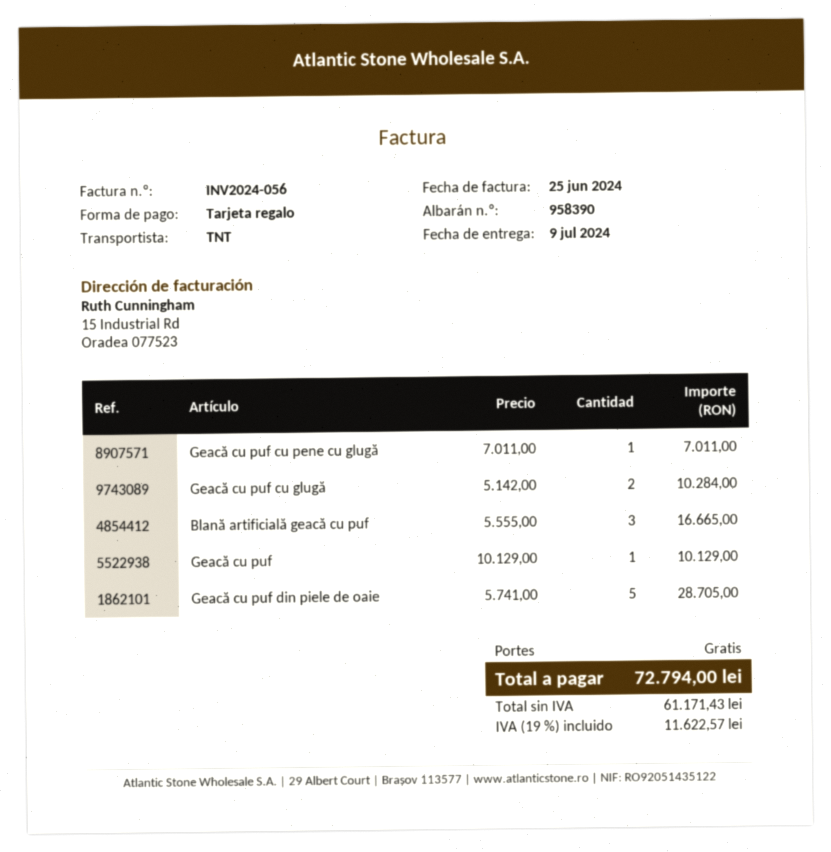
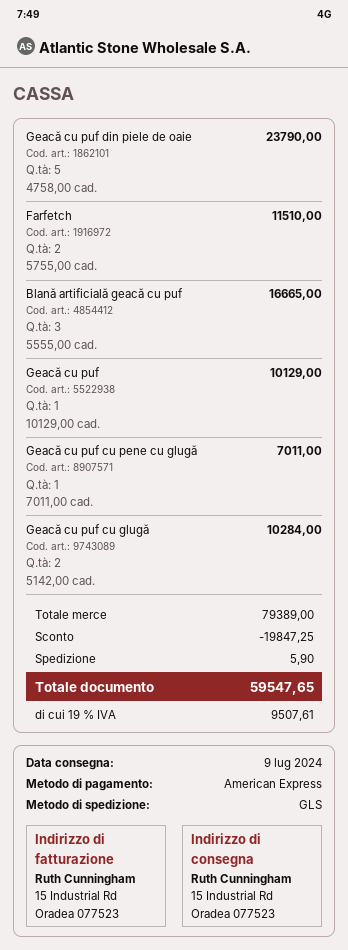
payment method: gift card -> American Express
shipping method: TNT -> GLS
Geacă cu puf din piele de oaie: 5 x 5741.00 = 28705.00 -> 5 x 4758.00 = 23790.00
Farfetch: none -> 2 x 5755.00 = 11510.00
discount: none -> 19847.25
shipping: 0.00 -> 5.90
tax: 19% = 11622.57 -> 19% = 9507.61
total: 72794.00 -> 59547.65

